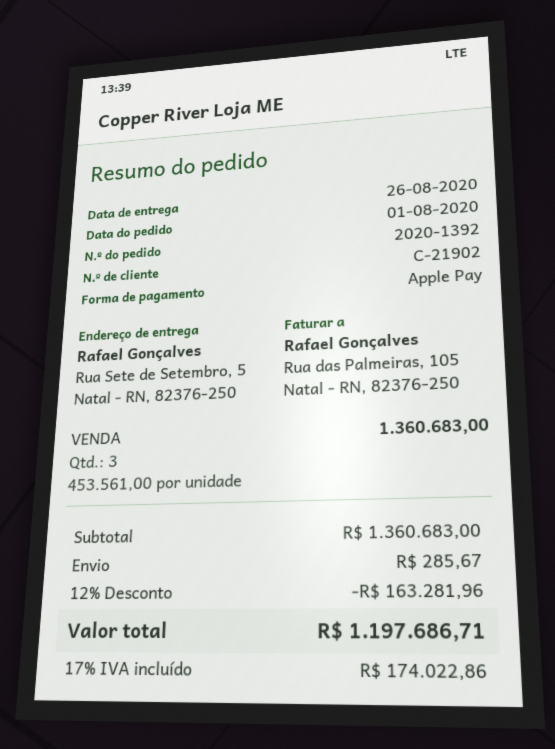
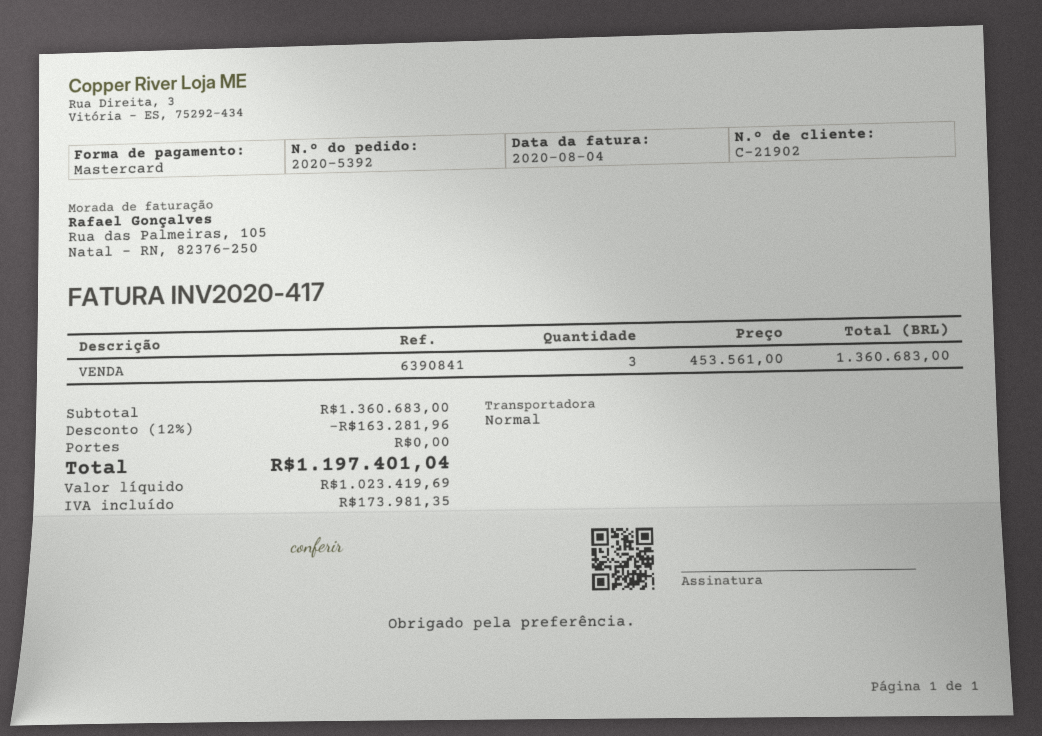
order number: 2020-1392 -> 2020-5392
payment method: Apple Pay -> Mastercard
shipping: 285.67 -> 0.00
tax: 174022.86 -> 173981.35
total: 1197686.71 -> 1197401.04

